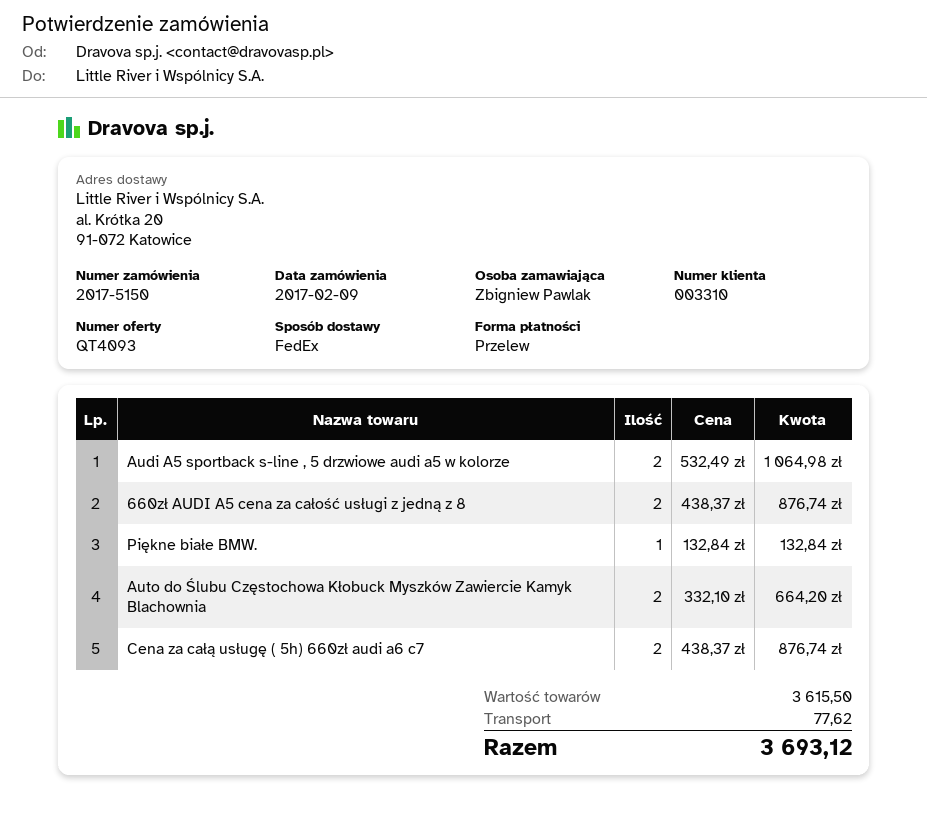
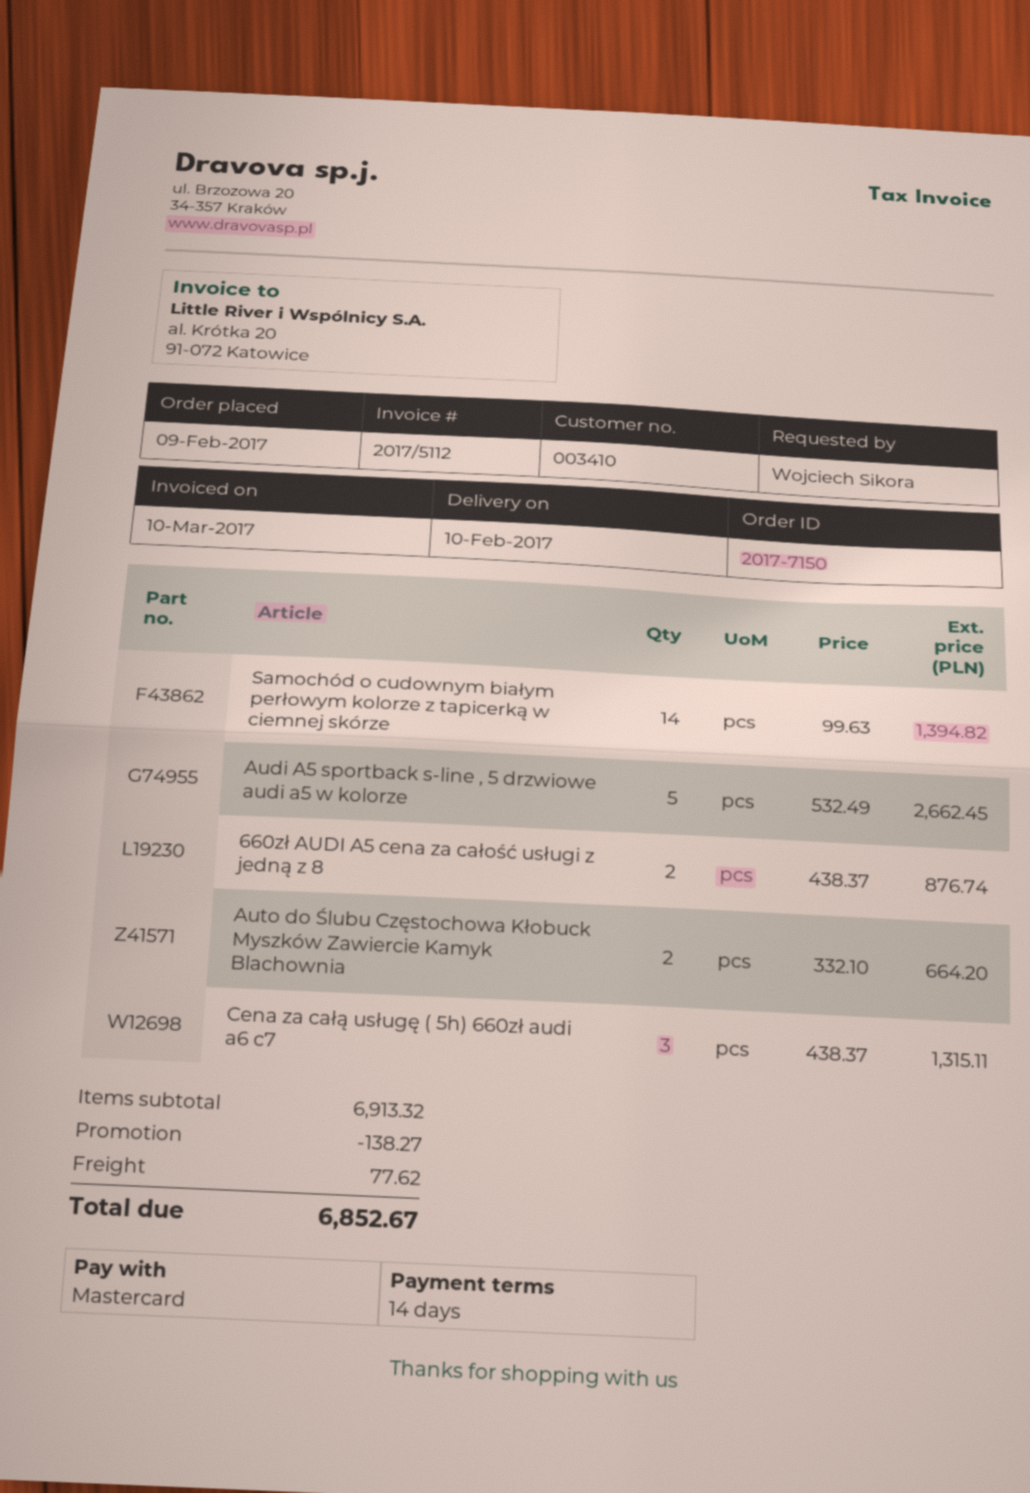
order number: 2017-5150 -> 2017-7150
customer number: 003310 -> 003410
ordered by: Zbigniew Pawlak -> Wojciech Sikora
payment method: bank transfer -> Mastercard
Audi A5 sportback s-line , 5 drzwiowe audi a5 w kolorze: 2 x 532.49 = 1064.98 -> 5 x 532.49 = 2662.45
Piękne białe BMW.: 1 x 132.84 = 132.84 -> none
Cena za całą usługę ( 5h) 660zł audi a6 c7: 2 x 438.37 = 876.74 -> 3 x 438.37 = 1315.11
Samochód o cudownym białym perłowym kolorze z tapicerką w ciemnej skórze: none -> 14 x 99.63 = 1394.82
subtotal: 3615.50 -> 6913.32
discount: none -> 138.27
total: 3693.12 -> 6852.67

